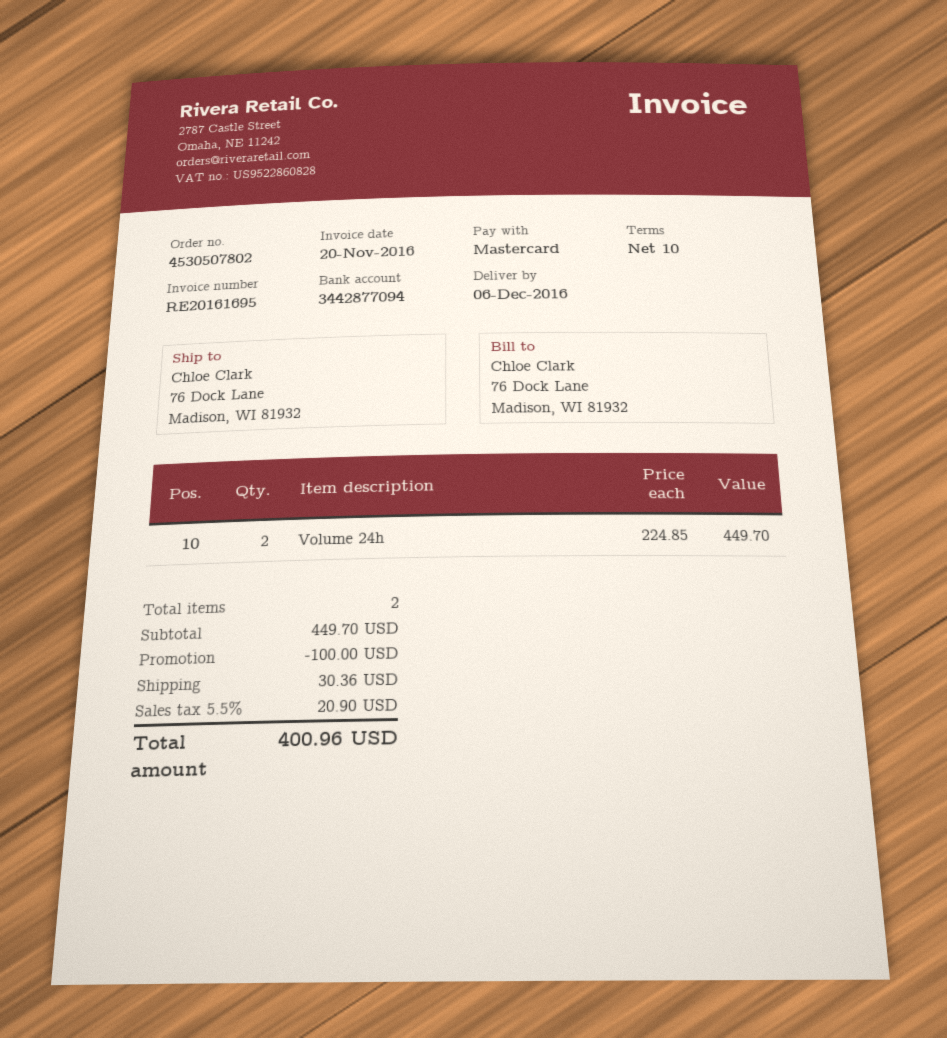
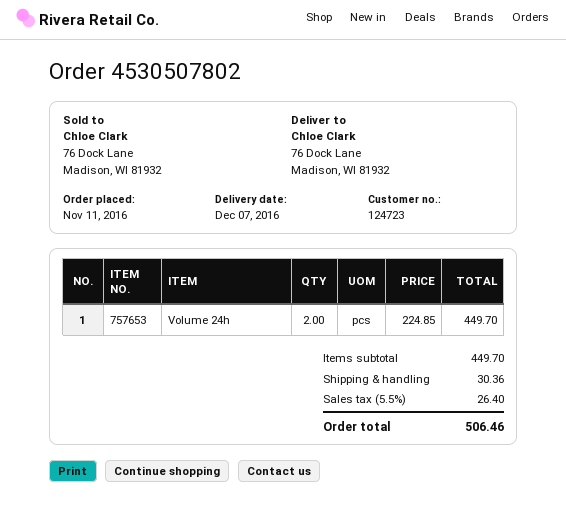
delivery date: 2016-12-06 -> 2016-12-07
discount: 100.00 -> none
tax: 5.5% = 20.90 -> 5.5% = 26.40
total: 400.96 -> 506.46

